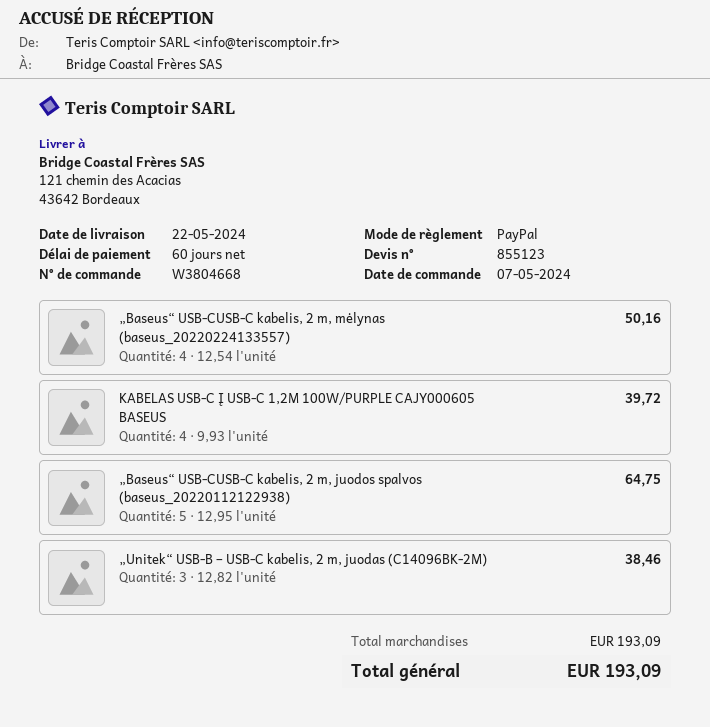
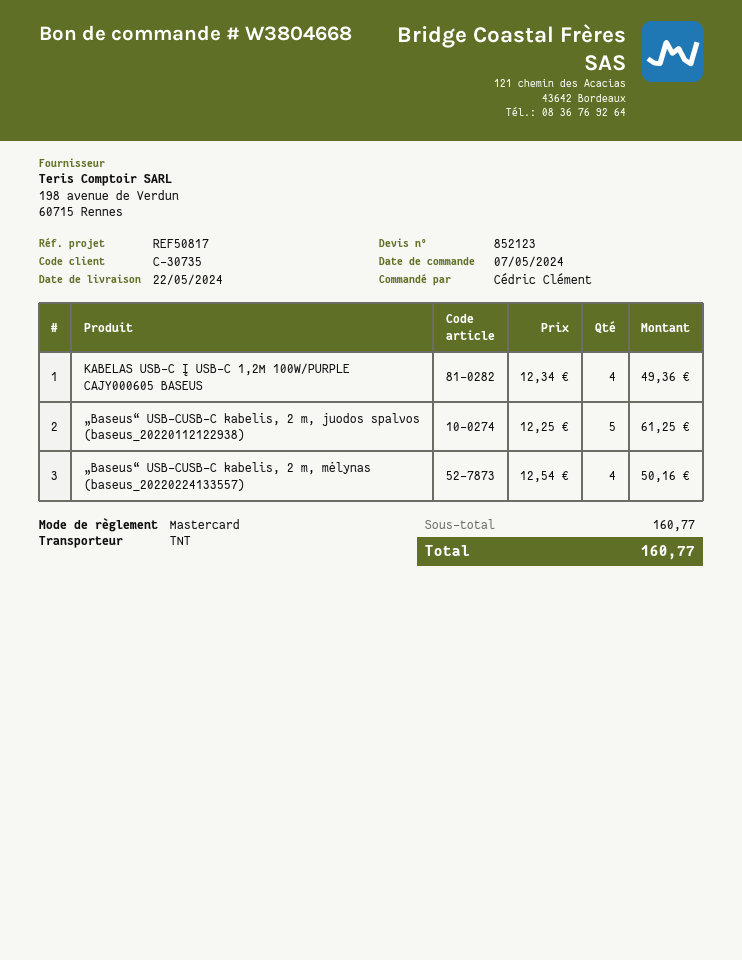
quote number: 855123 -> 852123
payment method: PayPal -> Mastercard
KABELAS USB-C Į USB-C 1,2M 100W/PURPLE CAJY000605 BASEUS: 4 x 9.93 = 39.72 -> 4 x 12.34 = 49.36
„Baseus“ USB-CUSB-C kabelis, 2 m, juodos spalvos (baseus_20220112122938): 5 x 12.95 = 64.75 -> 5 x 12.25 = 61.25
„Unitek“ USB-B – USB-C kabelis, 2 m, juodas (C14096BK-2M): 3 x 12.82 = 38.46 -> none
subtotal: 193.09 -> 160.77
total: 193.09 -> 160.77

